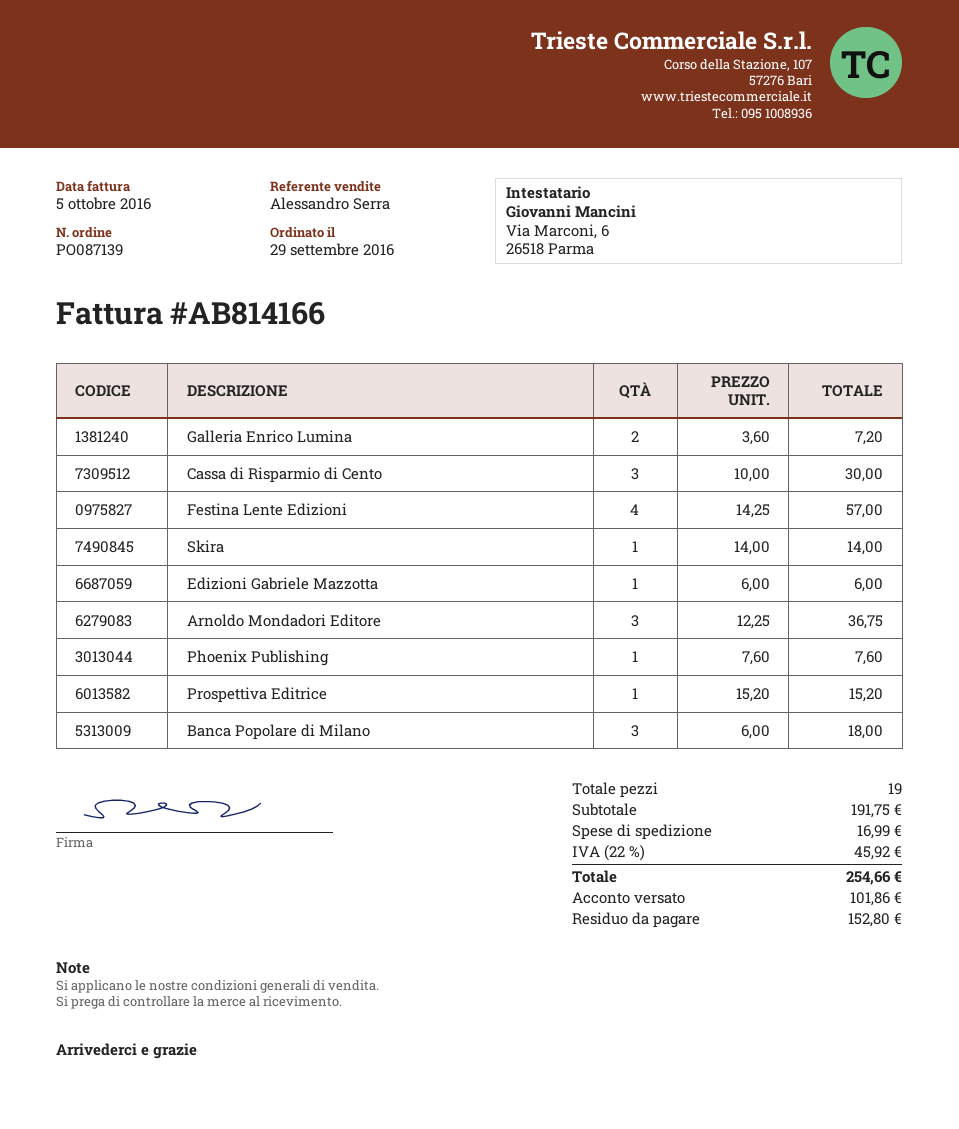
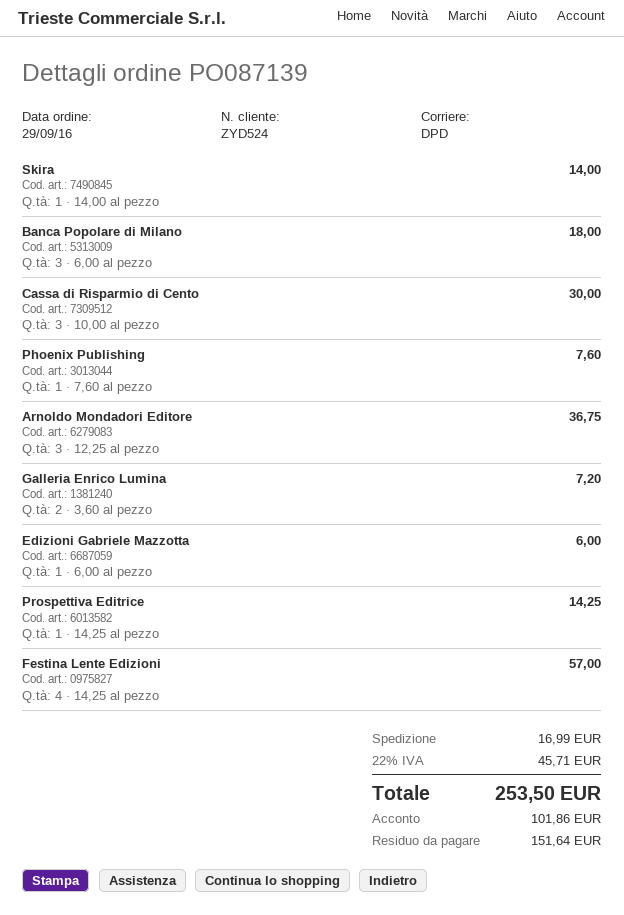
Prospettiva Editrice: 1 x 15.20 = 15.20 -> 1 x 14.25 = 14.25
tax: 22% = 45.92 -> 22% = 45.71
total: 254.66 -> 253.50
balance: 152.80 -> 151.64

